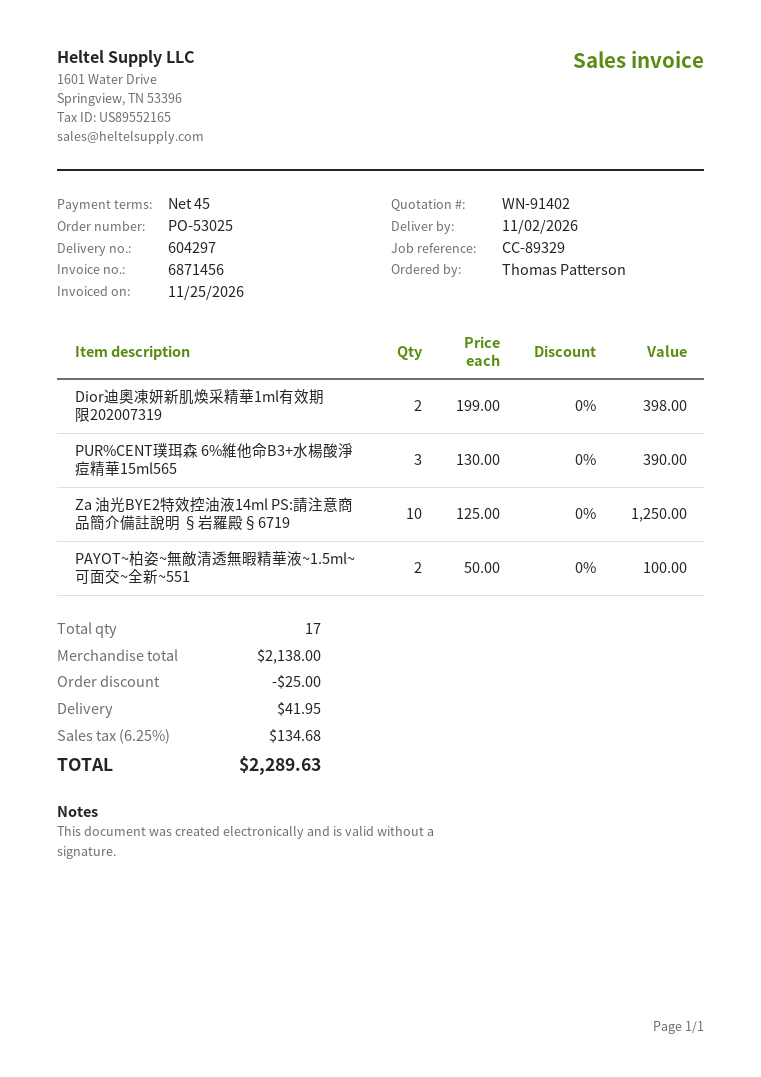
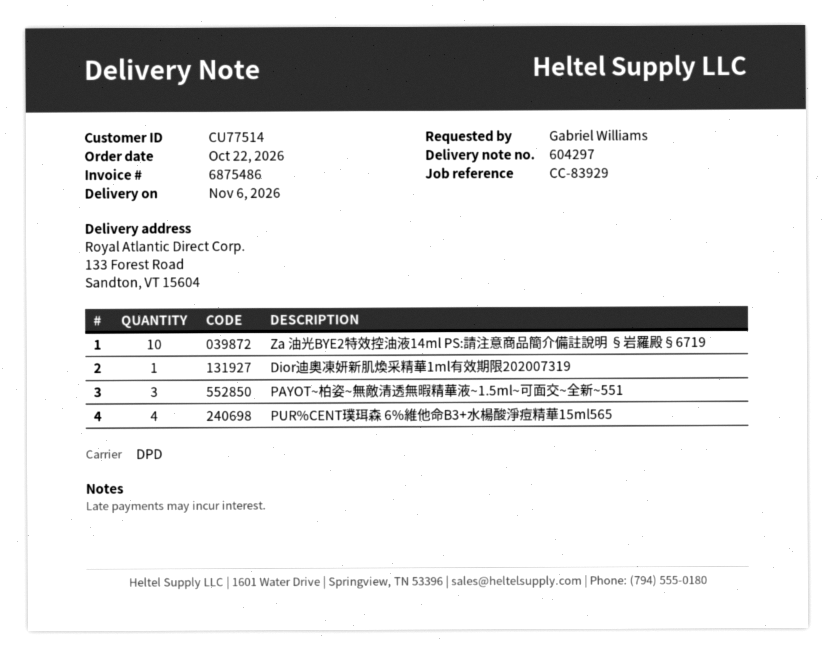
delivery date: 2026-11-02 -> 2026-11-06
invoice number: 6871456 -> 6875486
reference: CC-89329 -> CC-83929
ordered by: Thomas Patterson -> Gabriel Williams
Dior迪奧凍妍新肌煥采精華1ml有效期限202007319: 2 -> 1
PUR%CENT璞珥森 6%維他命B3+水楊酸淨痘精華15ml565: 3 -> 4
PAYOT~柏姿~無敵清透無暇精華液~1.5ml~可面交~全新~551: 2 -> 3

